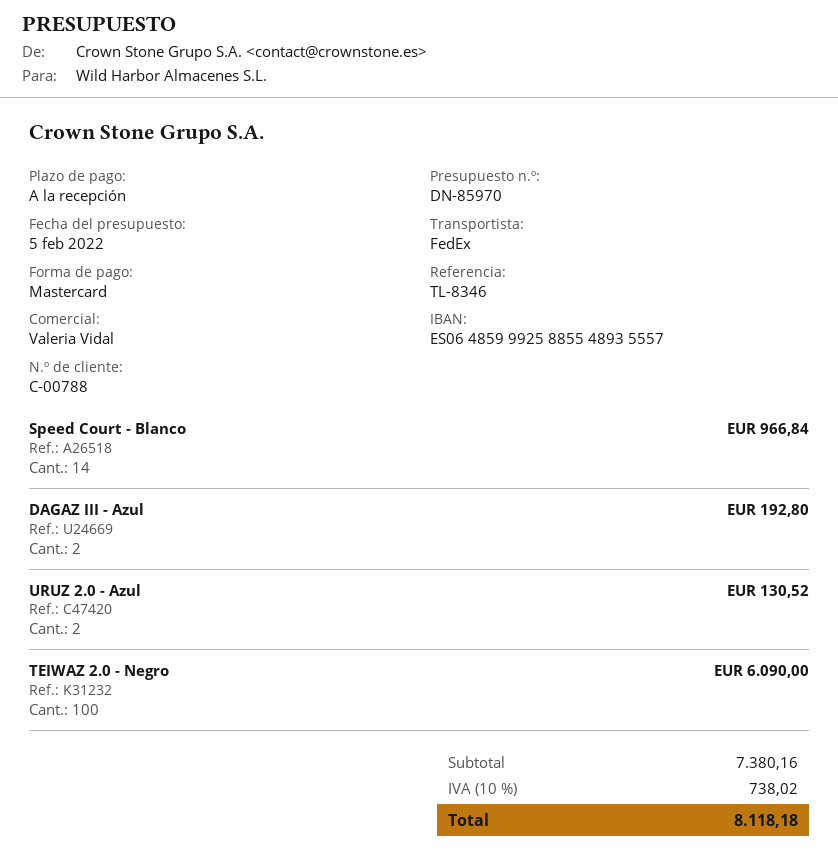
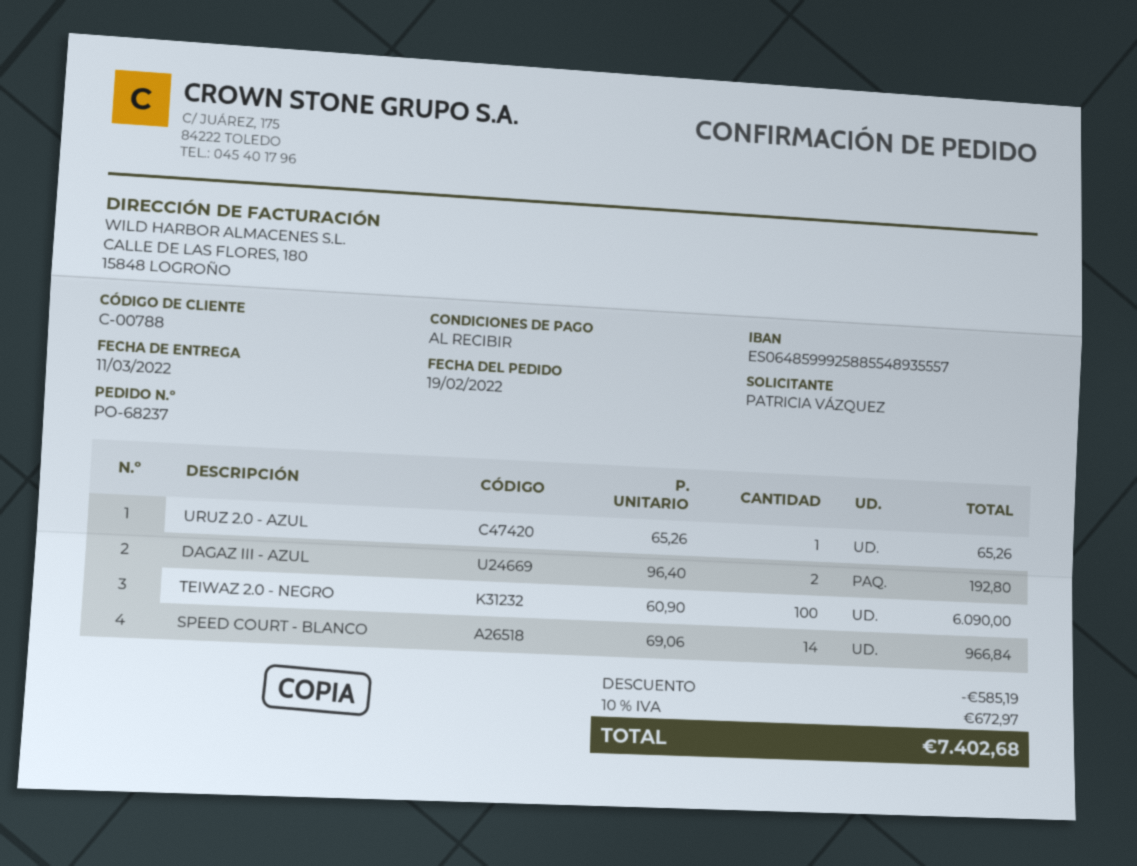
URUZ 2.0 - Azul: 2 for 130.52 -> 1 for 65.26
discount: none -> 585.19
tax: 10% = 738.02 -> 10% = 672.97
total: 8118.18 -> 7402.68

